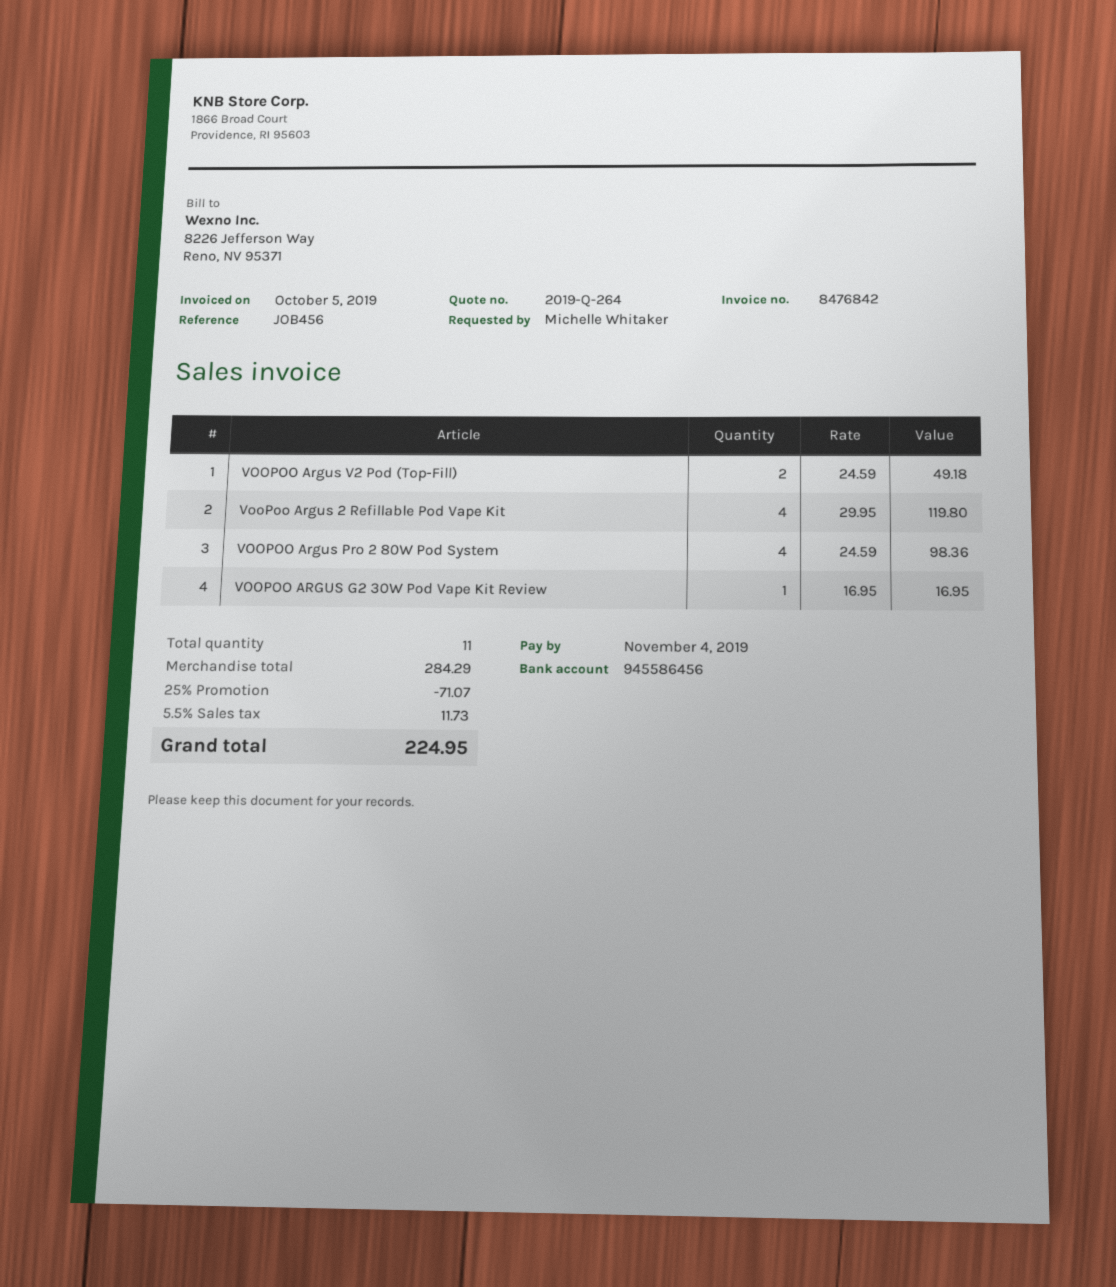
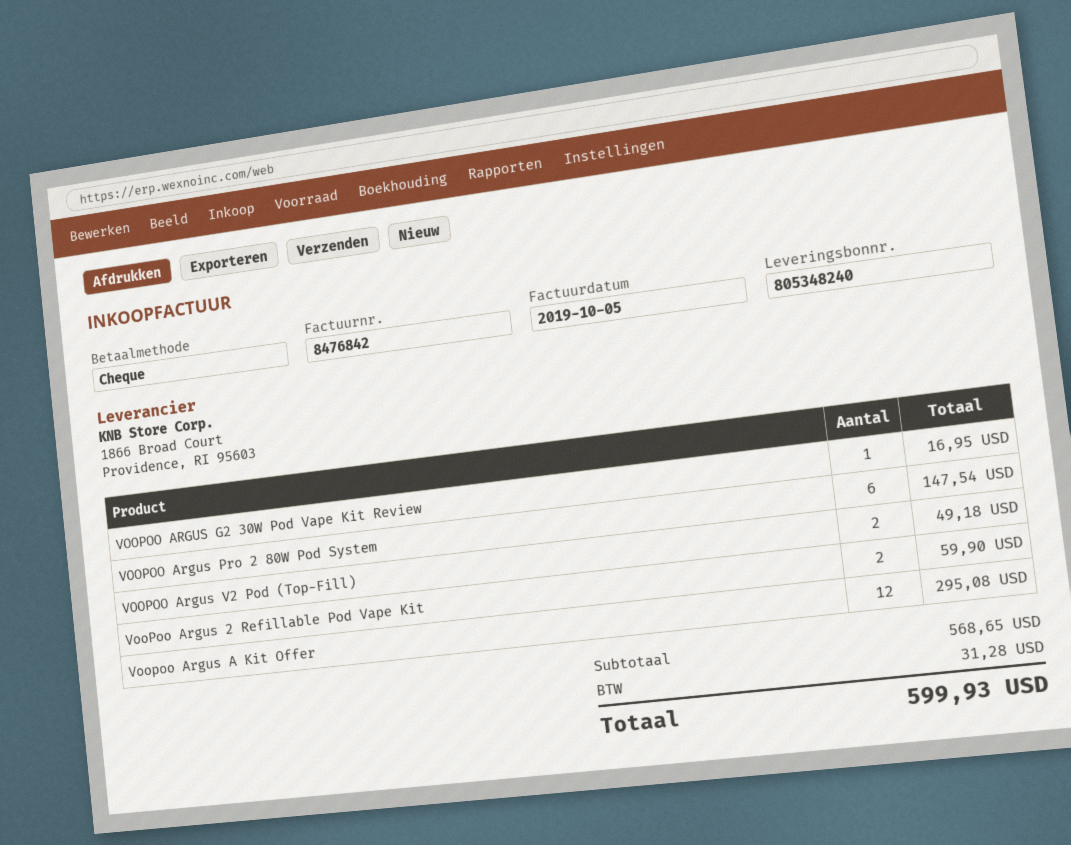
VooPoo Argus 2 Refillable Pod Vape Kit: 4 for 119.80 -> 2 for 59.90
VOOPOO Argus Pro 2 80W Pod System: 4 for 98.36 -> 6 for 147.54
Voopoo Argus A Kit Offer: none -> 12 for 295.08
subtotal: 284.29 -> 568.65
discount: 25% = 71.07 -> none
tax: 11.73 -> 31.28
total: 224.95 -> 599.93

